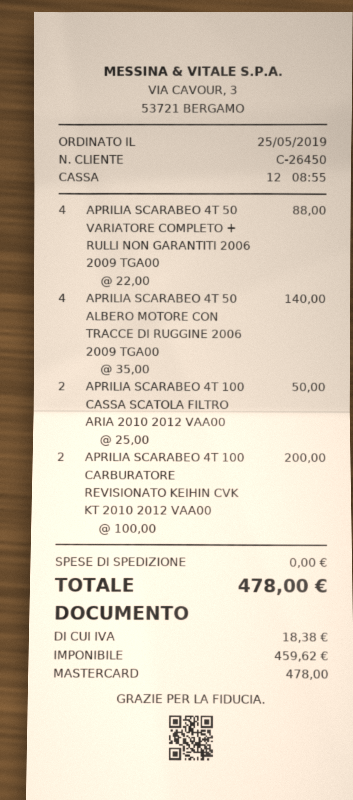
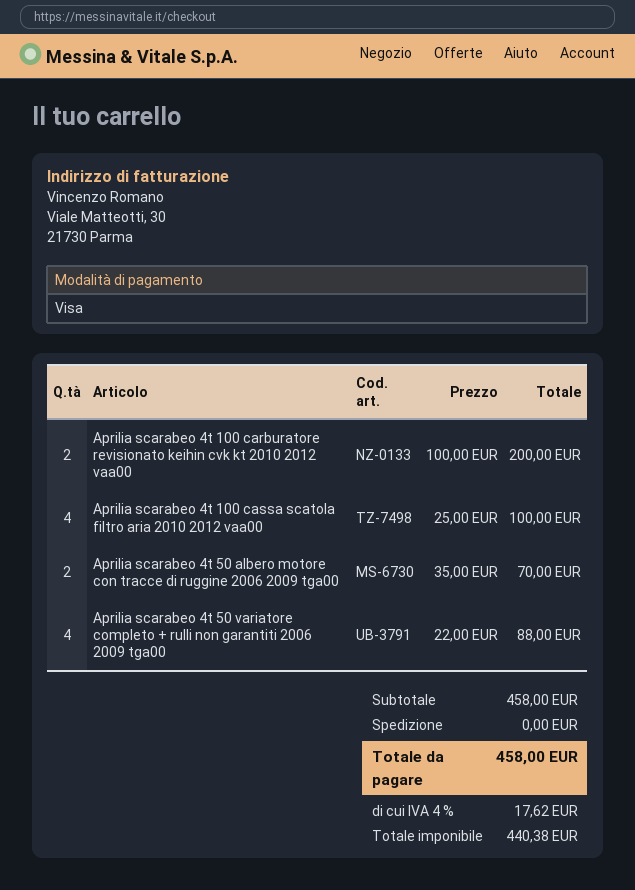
payment method: Mastercard -> Visa
APRILIA SCARABEO 4T 50 ALBERO MOTORE CON TRACCE DI RUGGINE 2006 2009 TGA00: 4 x 35.00 = 140.00 -> 2 x 35.00 = 70.00
APRILIA SCARABEO 4T 100 CASSA SCATOLA FILTRO ARIA 2010 2012 VAA00: 2 x 25.00 = 50.00 -> 4 x 25.00 = 100.00
net: 459.62 -> 440.38
tax: 18.38 -> 17.62
total: 478.00 -> 458.00

